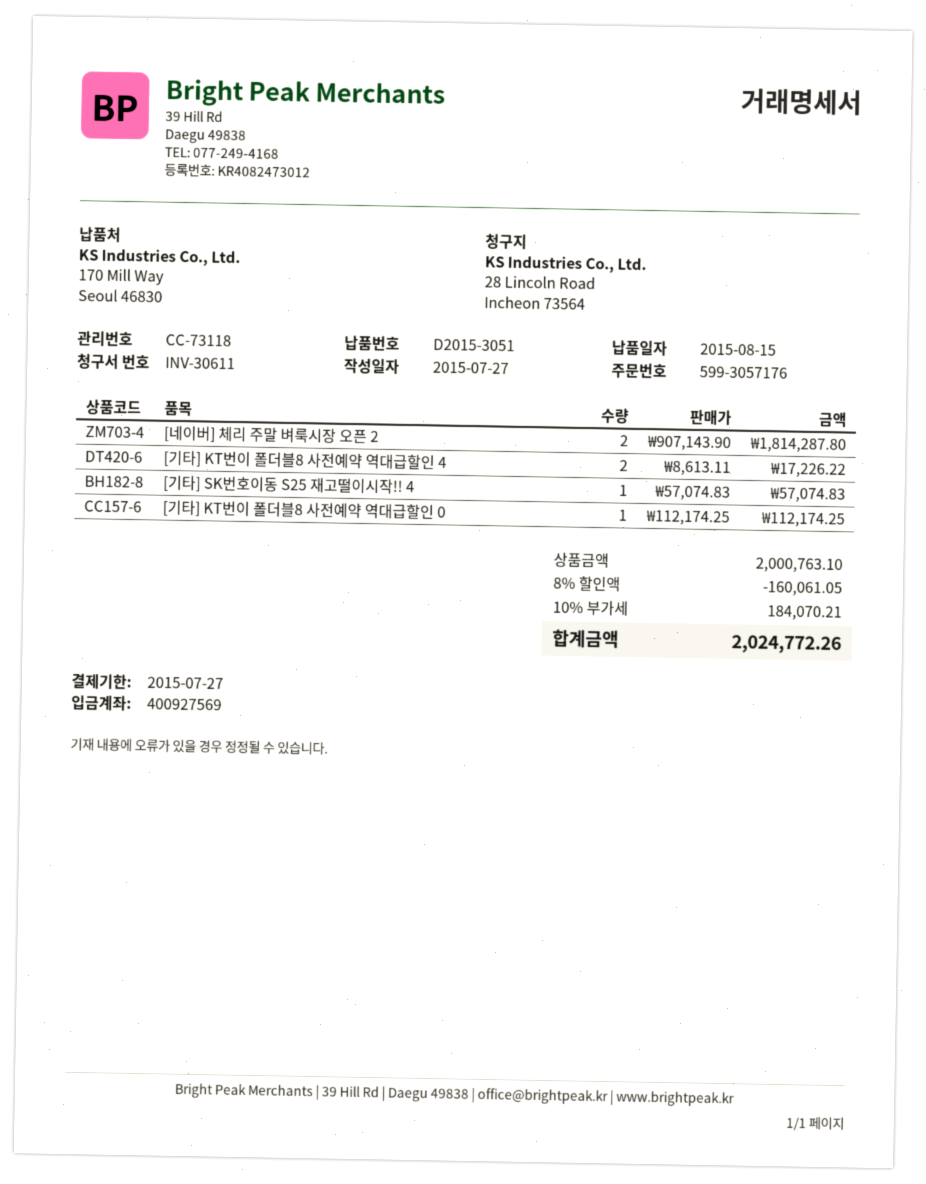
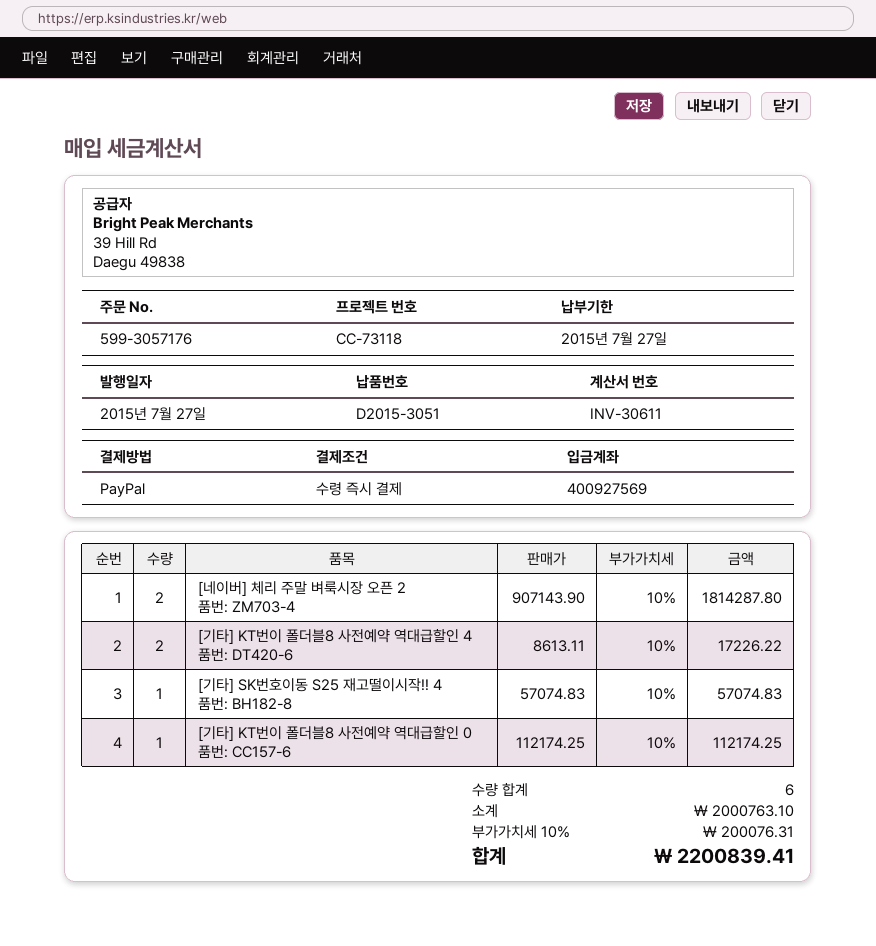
discount: 8% = 160061.05 -> none
tax: 10% = 184070.21 -> 10% = 200076.31
total: 2024772.26 -> 2200839.41

